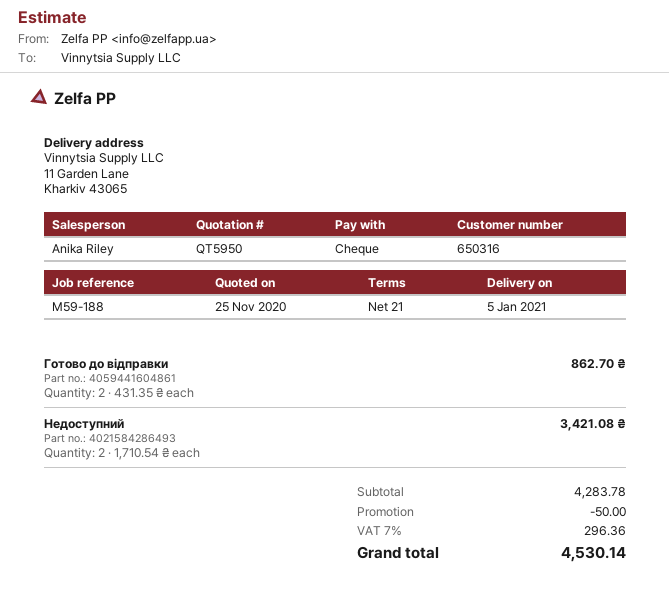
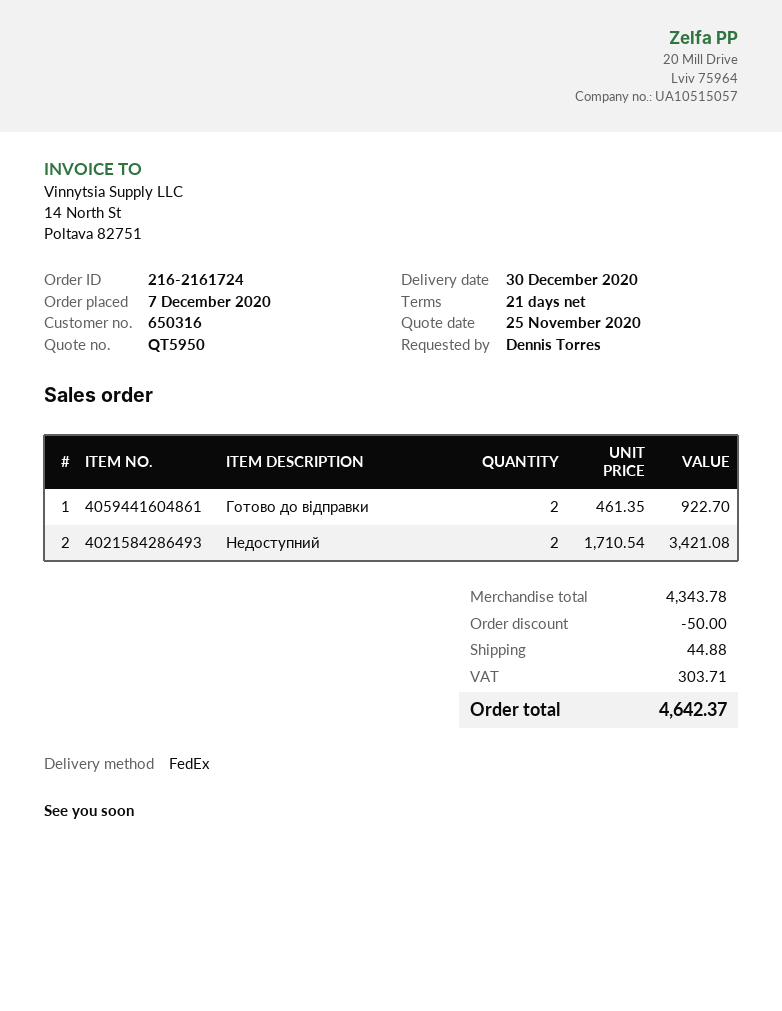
delivery date: 2021-01-05 -> 2020-12-30
Готово до відправки: 2 x 431.35 = 862.70 -> 2 x 461.35 = 922.70
subtotal: 4283.78 -> 4343.78
shipping: none -> 44.88
tax: 296.36 -> 303.71
total: 4530.14 -> 4642.37

